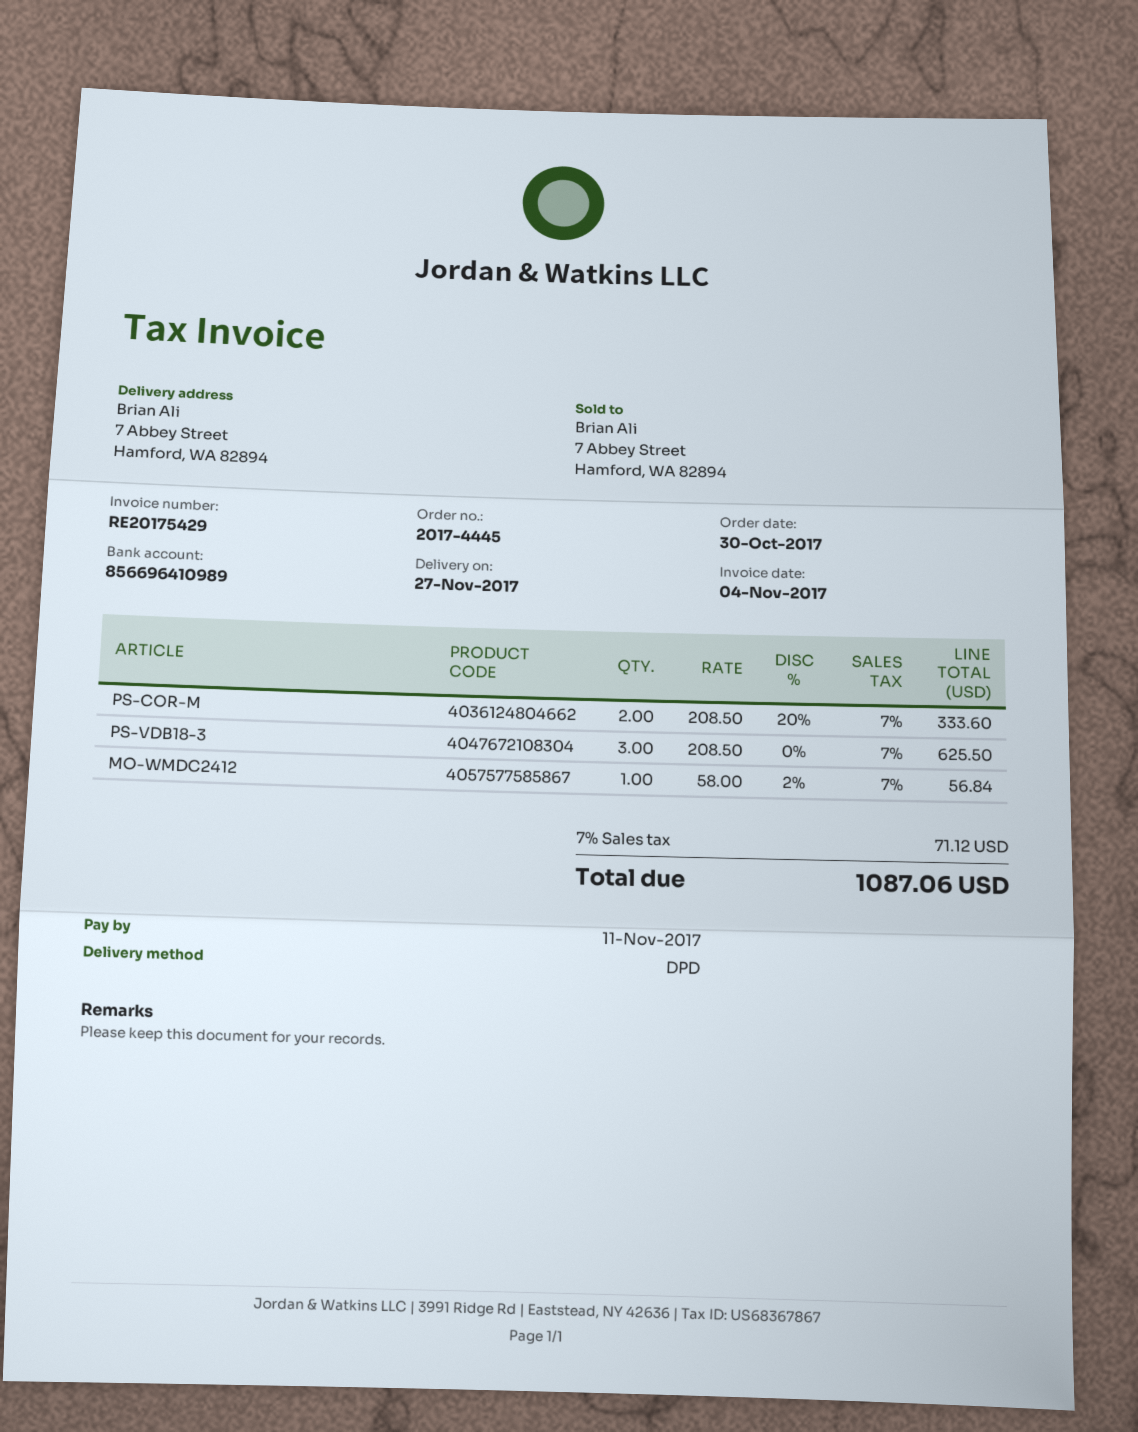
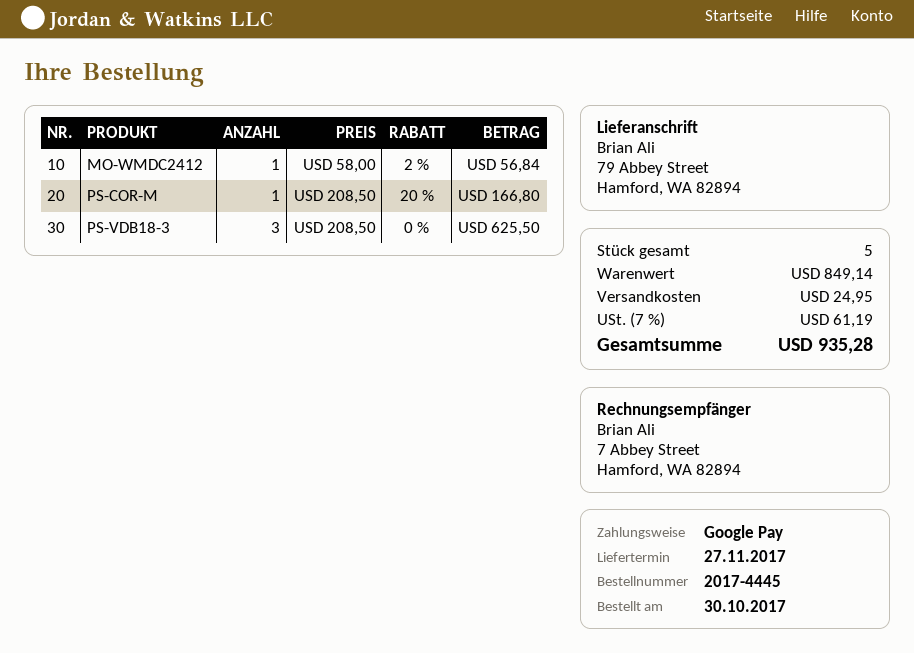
ship to: 7 Abbey Street, Hamford, WA 82894 -> 79 Abbey Street, Hamford, WA 82894
PS-COR-M: 2 x 208.50 - 20% = 333.60 -> 1 x 208.50 - 20% = 166.80
shipping: none -> 24.95
tax: 7% = 71.12 -> 7% = 61.19
total: 1087.06 -> 935.28

